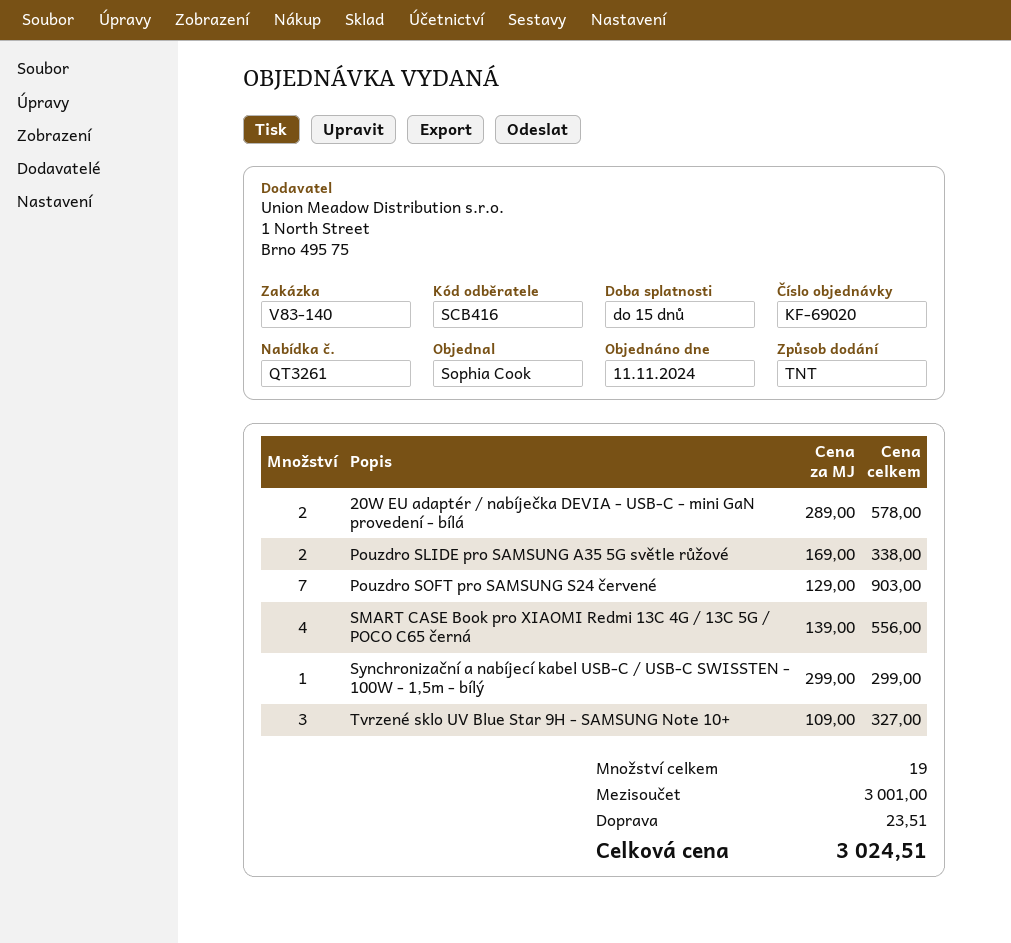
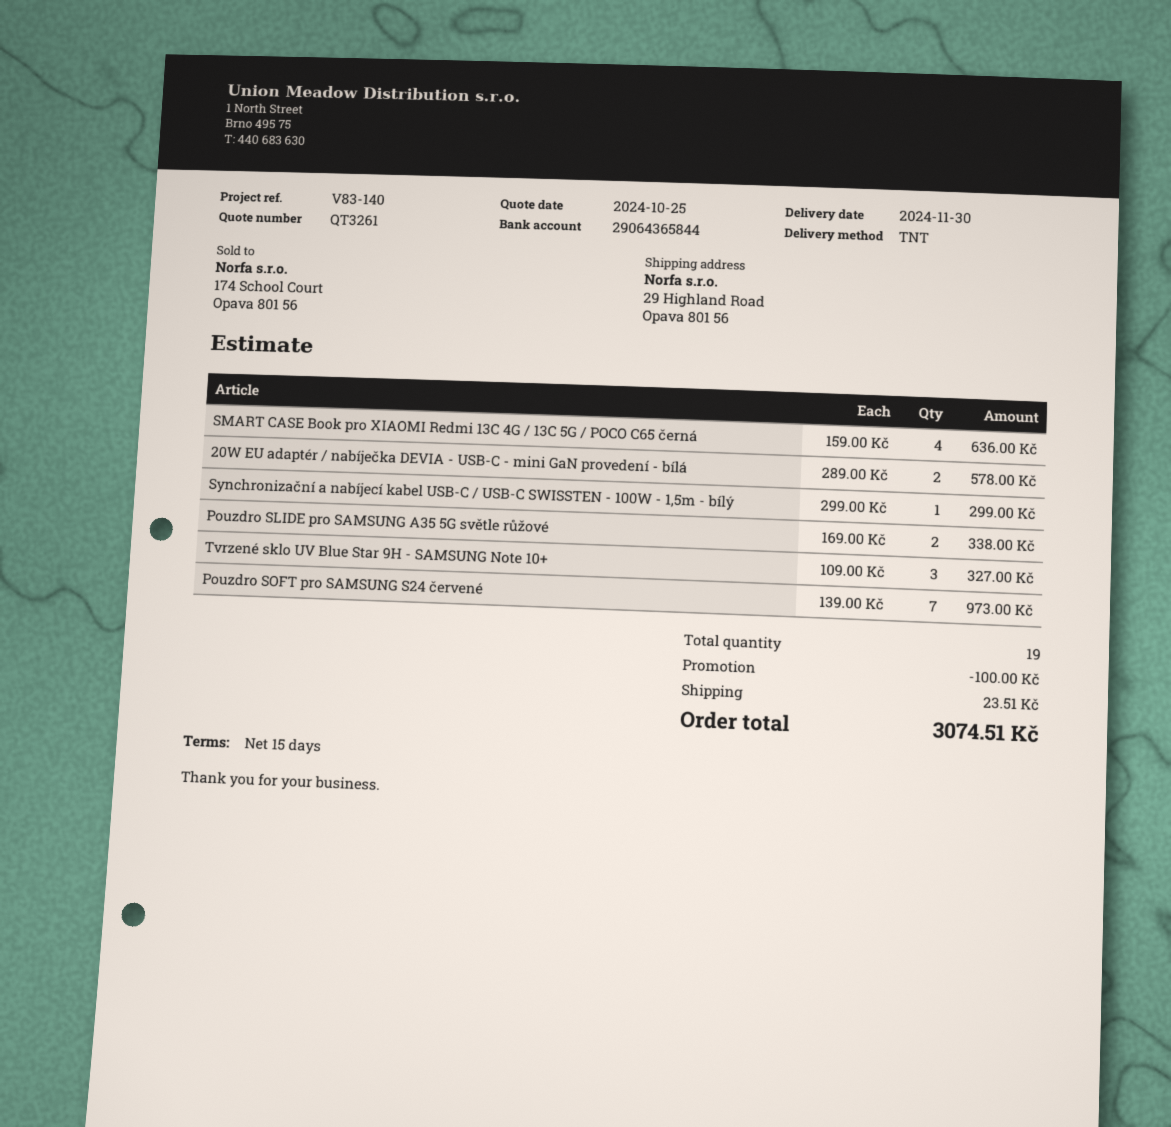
Pouzdro SOFT pro SAMSUNG S24 červené: 7 x 129.00 = 903.00 -> 7 x 139.00 = 973.00
SMART CASE Book pro XIAOMI Redmi 13C 4G / 13C 5G / POCO C65 černá: 4 x 139.00 = 556.00 -> 4 x 159.00 = 636.00
discount: none -> 100.00
total: 3024.51 -> 3074.51

